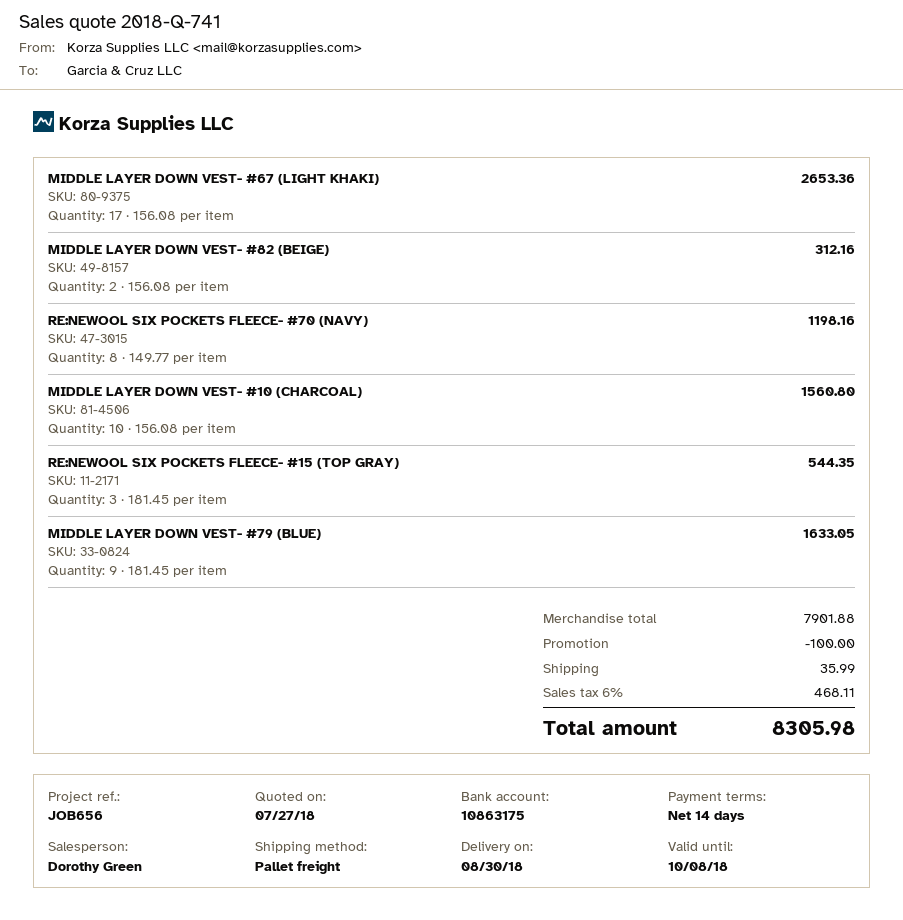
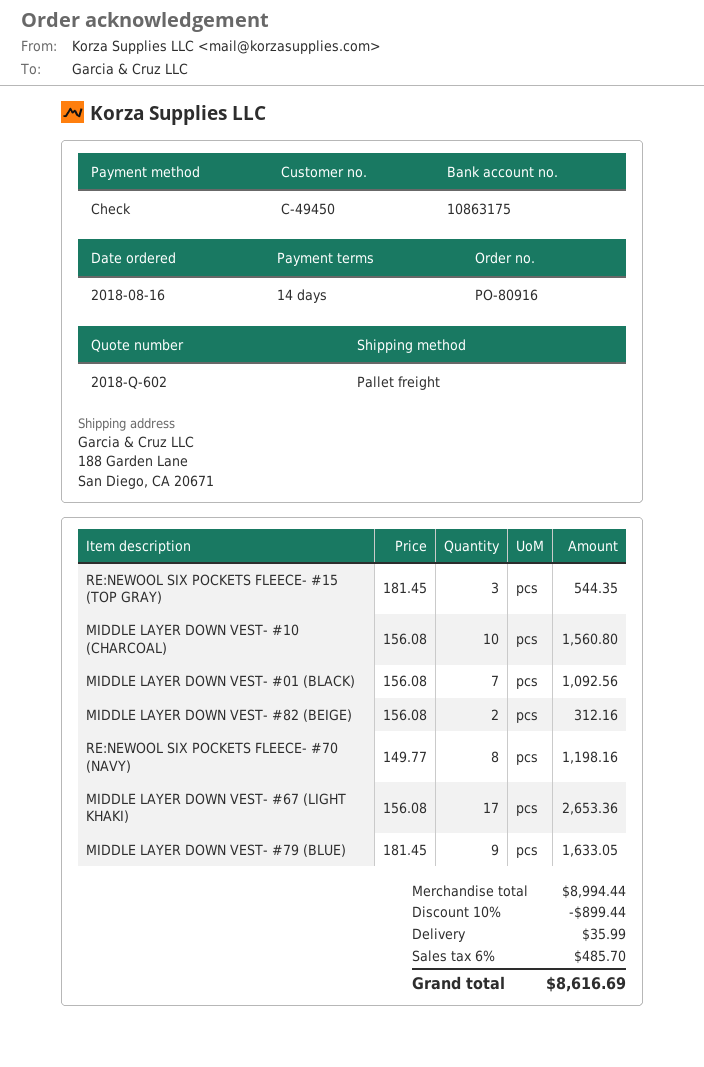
quote number: 2018-Q-741 -> 2018-Q-602
MIDDLE LAYER DOWN VEST- #01 (BLACK): none -> 7 x 156.08 = 1092.56
subtotal: 7901.88 -> 8994.44
discount: 100.00 -> 899.44
tax: 6% = 468.11 -> 6% = 485.70
total: 8305.98 -> 8616.69

